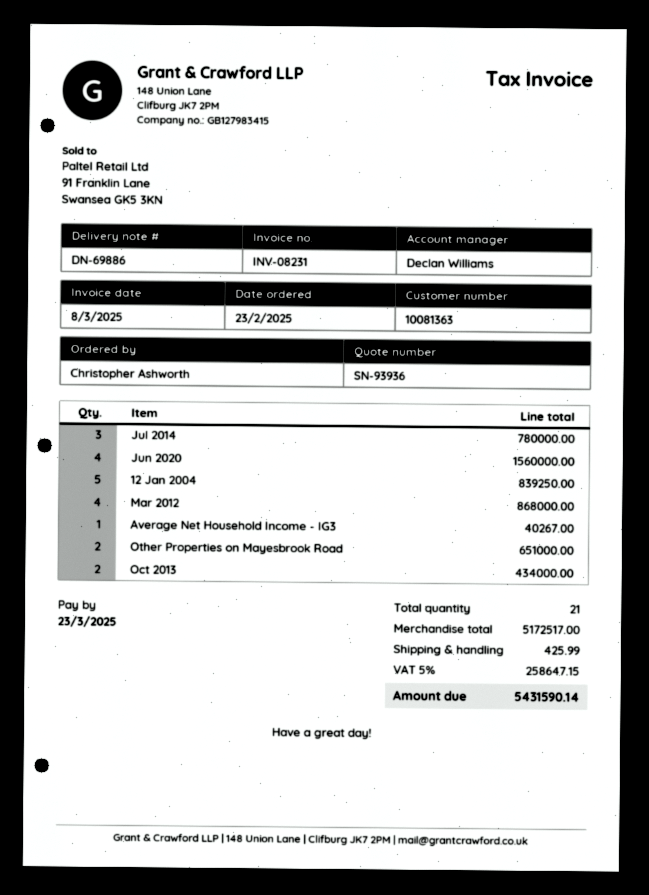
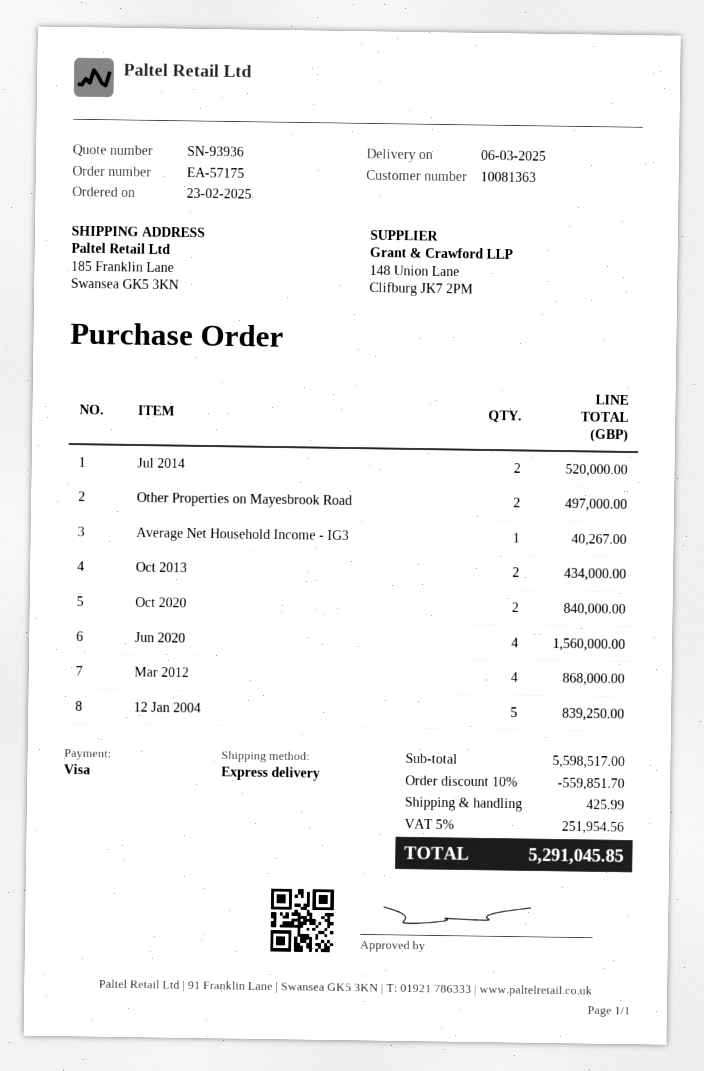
Jul 2014: 3 for 780000.00 -> 2 for 520000.00
Other Properties on Mayesbrook Road: 2 for 651000.00 -> 2 for 497000.00
Oct 2020: none -> 2 for 840000.00
subtotal: 5172517.00 -> 5598517.00
discount: none -> 10% = 559851.70
tax: 5% = 258647.15 -> 5% = 251954.56
total: 5431590.14 -> 5291045.85

